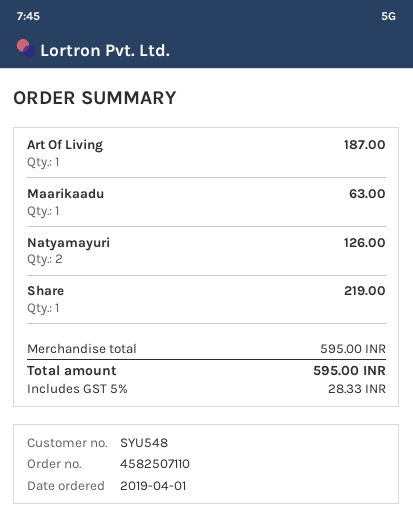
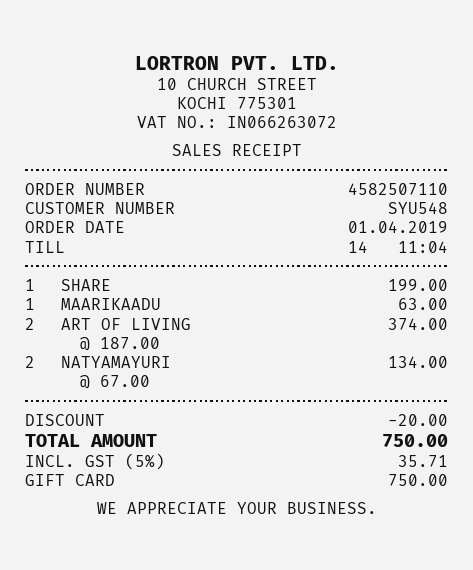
Art Of Living: 1 for 187.00 -> 2 for 374.00
Natyamayuri: 2 for 126.00 -> 2 for 134.00
Share: 1 for 219.00 -> 1 for 199.00
discount: none -> 20.00
tax: 5% = 28.33 -> 5% = 35.71
total: 595.00 -> 750.00

